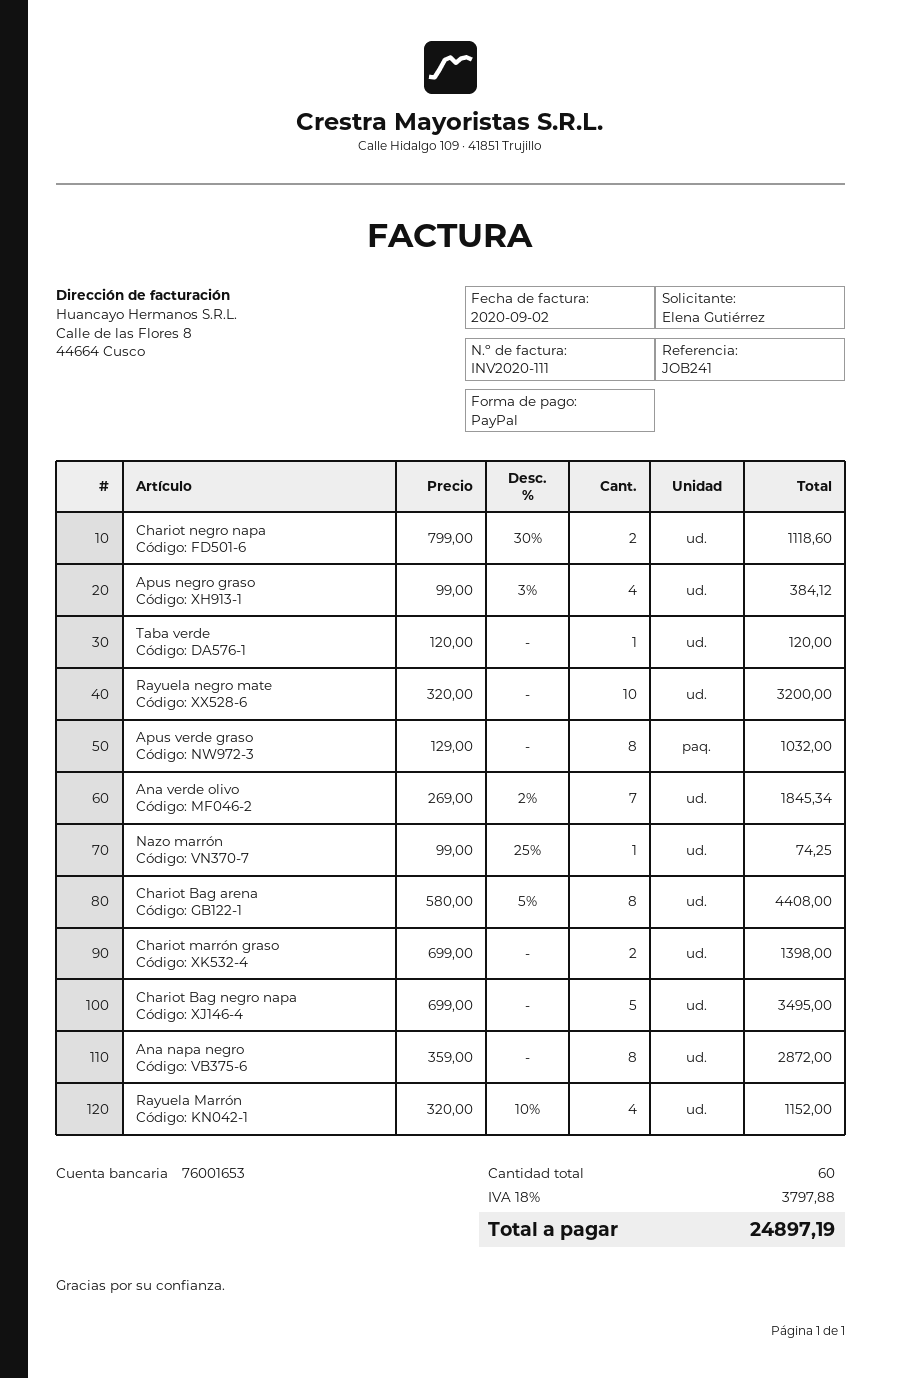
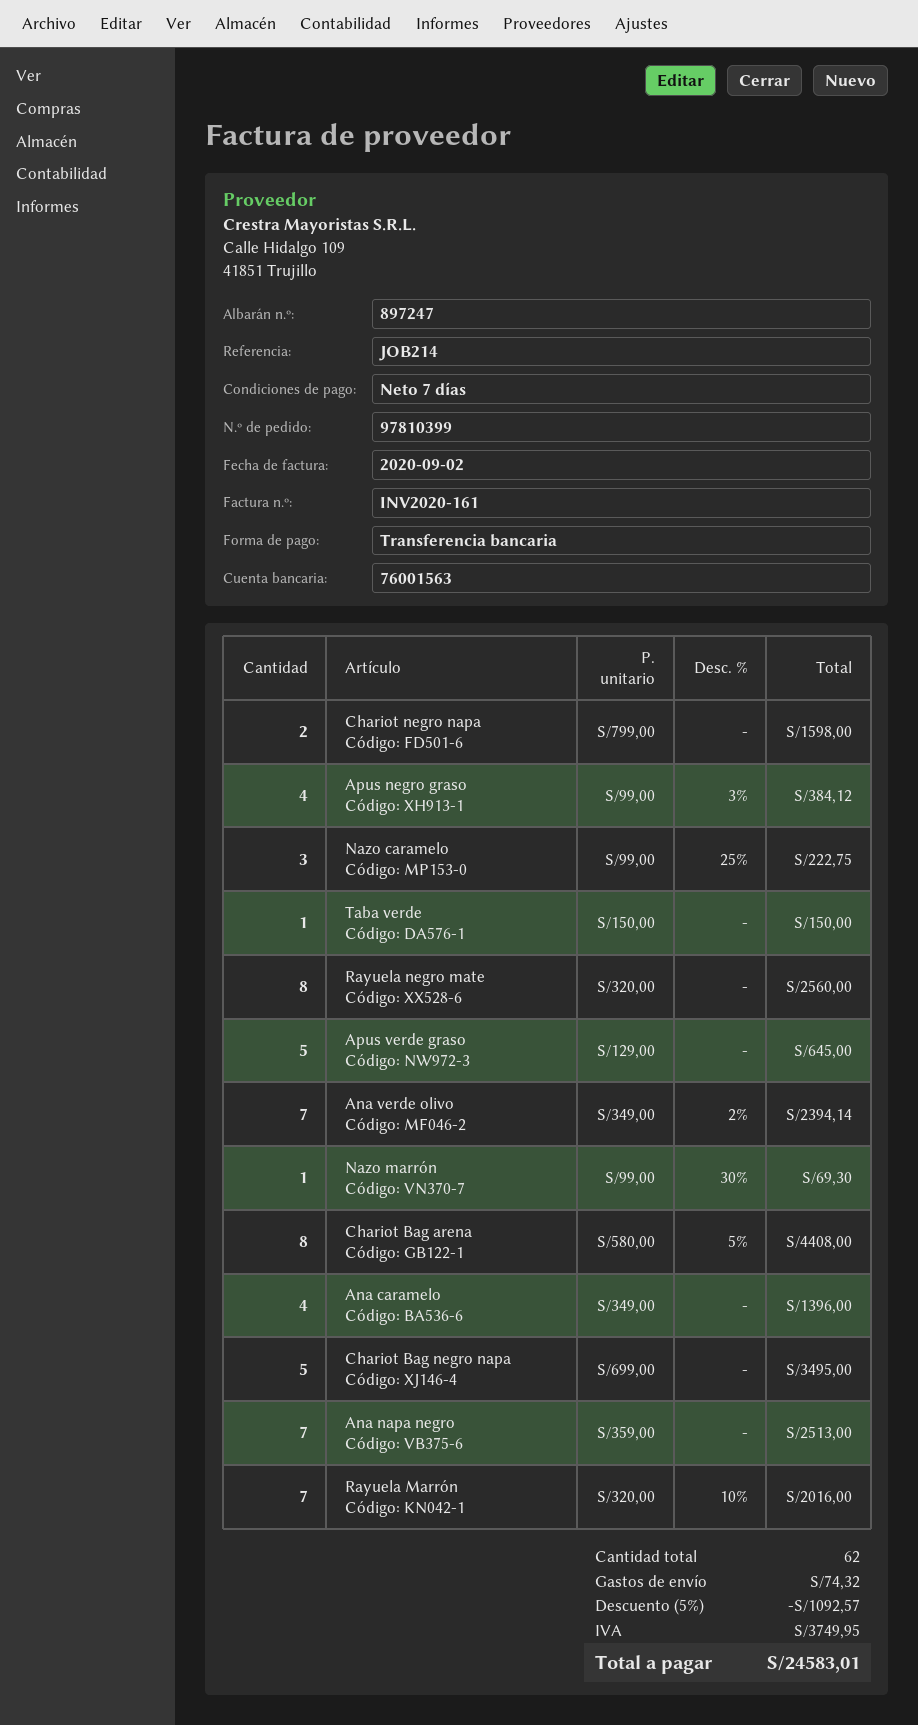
invoice number: INV2020-111 -> INV2020-161
reference: JOB241 -> JOB214
payment method: PayPal -> bank transfer
bank account: 76001653 -> 76001563
Chariot negro napa: 2 x 799.00 - 30% = 1118.60 -> 2 x 799.00 = 1598.00
Taba verde: 1 x 120.00 = 120.00 -> 1 x 150.00 = 150.00
Rayuela negro mate: 10 x 320.00 = 3200.00 -> 8 x 320.00 = 2560.00
Apus verde graso: 8 x 129.00 = 1032.00 -> 5 x 129.00 = 645.00
Ana verde olivo: 7 x 269.00 - 2% = 1845.34 -> 7 x 349.00 - 2% = 2394.14
Nazo marrón: 1 x 99.00 - 25% = 74.25 -> 1 x 99.00 - 30% = 69.30
Chariot marrón graso: 2 x 699.00 = 1398.00 -> none
Ana napa negro: 8 x 359.00 = 2872.00 -> 7 x 359.00 = 2513.00
Rayuela Marrón: 4 x 320.00 - 10% = 1152.00 -> 7 x 320.00 - 10% = 2016.00
Nazo caramelo: none -> 3 x 99.00 - 25% = 222.75
Ana caramelo: none -> 4 x 349.00 = 1396.00
total quantity: 60 -> 62
discount: none -> 5% = 1092.57
shipping: none -> 74.32
tax: 3797.88 -> 3749.95
total: 24897.19 -> 24583.01

